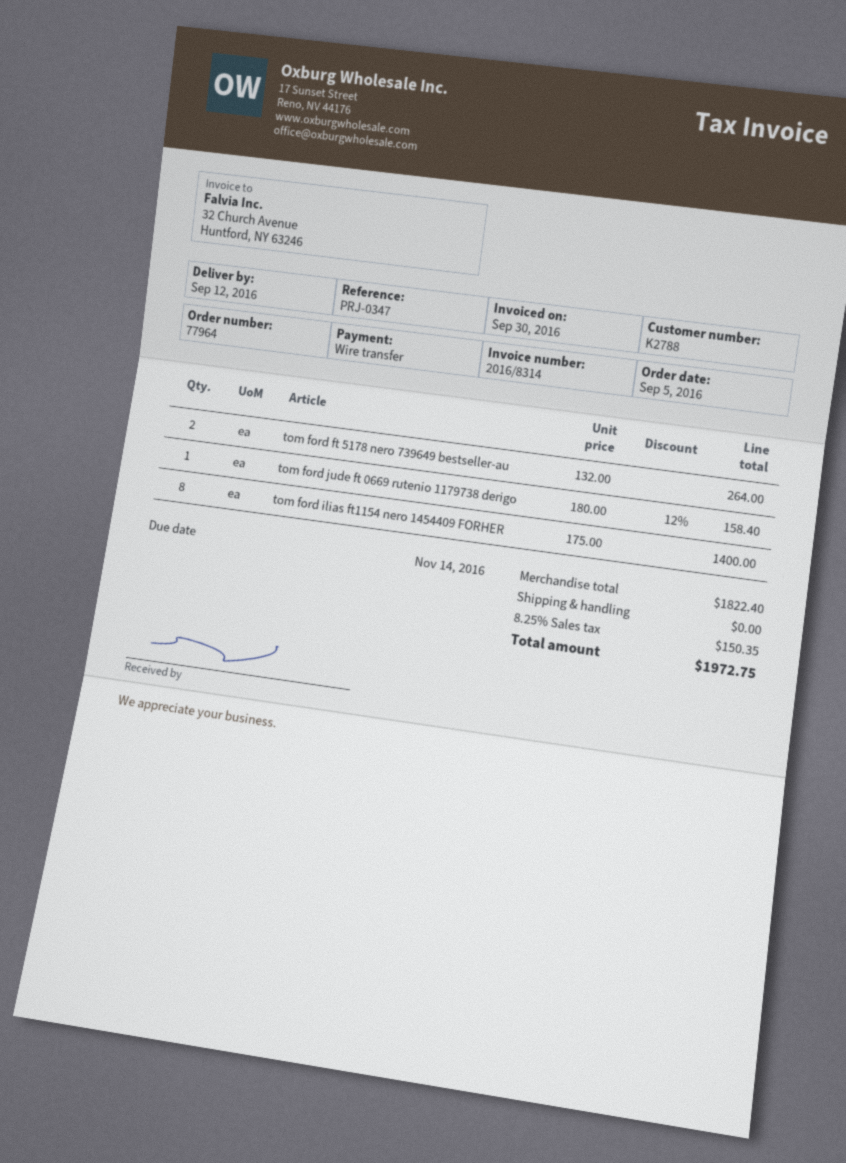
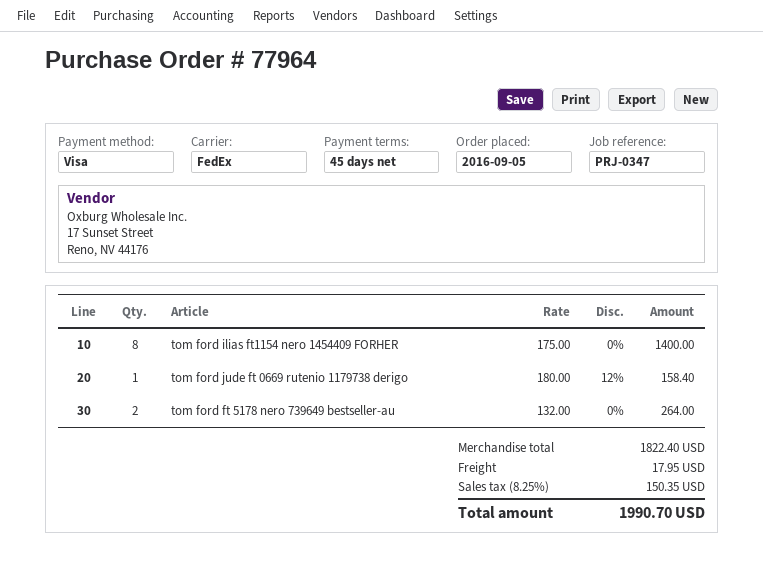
payment method: bank transfer -> Visa
shipping: 0.00 -> 17.95
total: 1972.75 -> 1990.70

